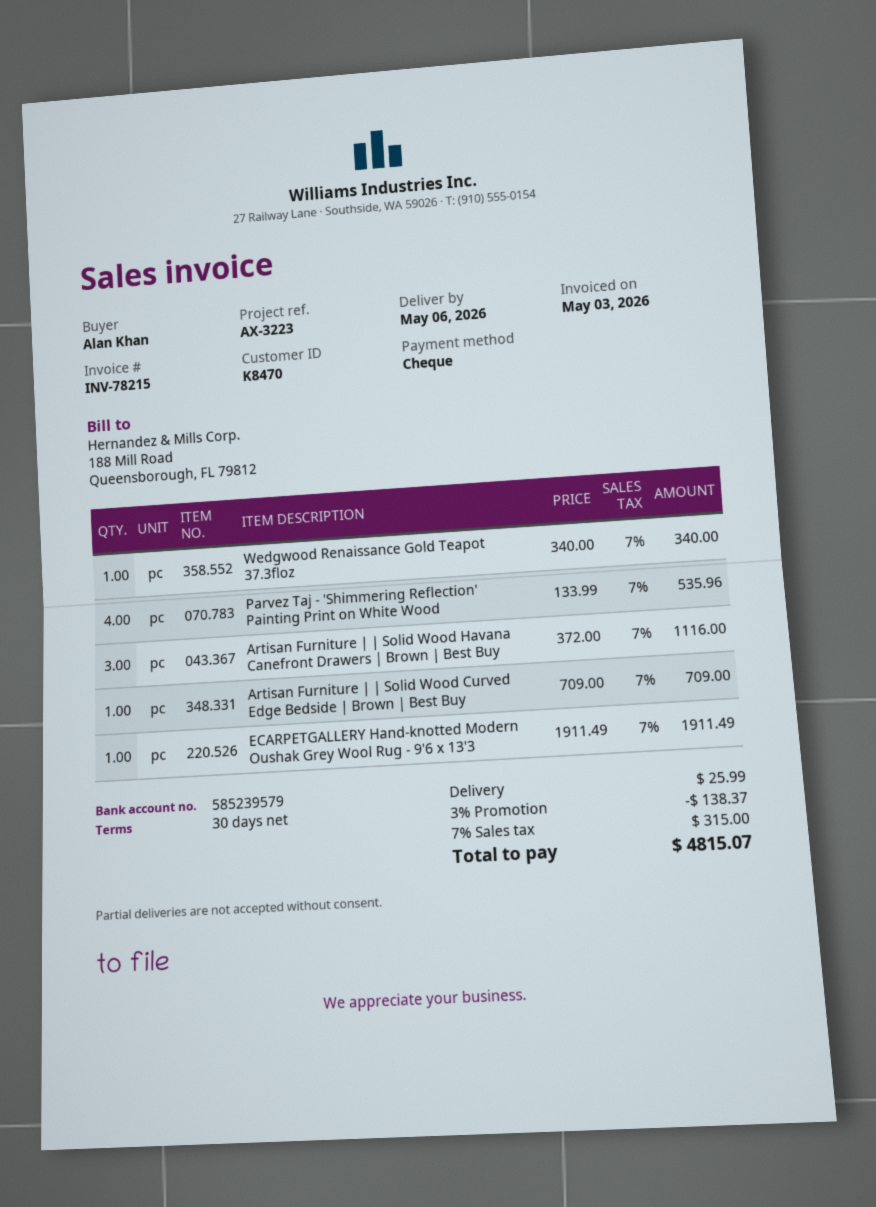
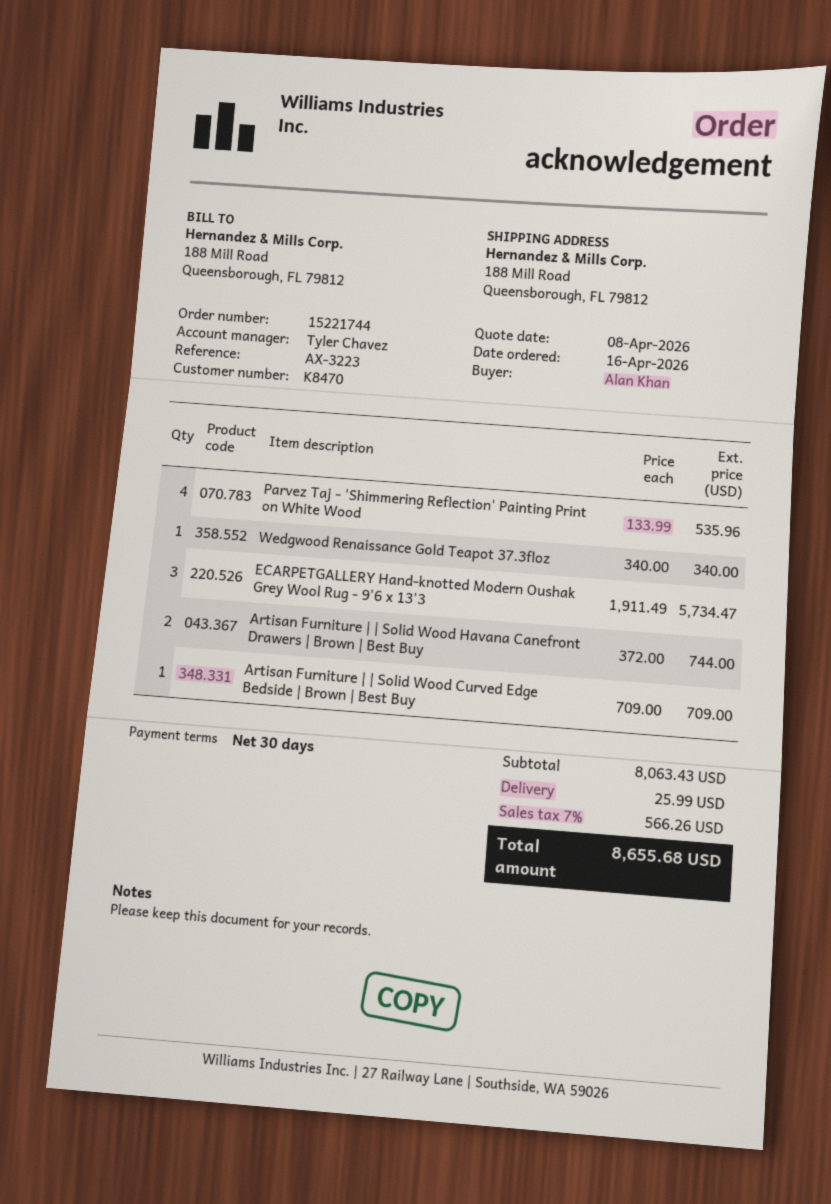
Artisan Furniture | | Solid Wood Havana Canefront Drawers | Brown | Best Buy: 3 x 372.00 = 1116.00 -> 2 x 372.00 = 744.00
ECARPETGALLERY Hand-knotted Modern Oushak Grey Wool Rug - 9'6 x 13'3: 1 x 1911.49 = 1911.49 -> 3 x 1911.49 = 5734.47
discount: 3% = 138.37 -> none
tax: 7% = 315.00 -> 7% = 566.26
total: 4815.07 -> 8655.68

